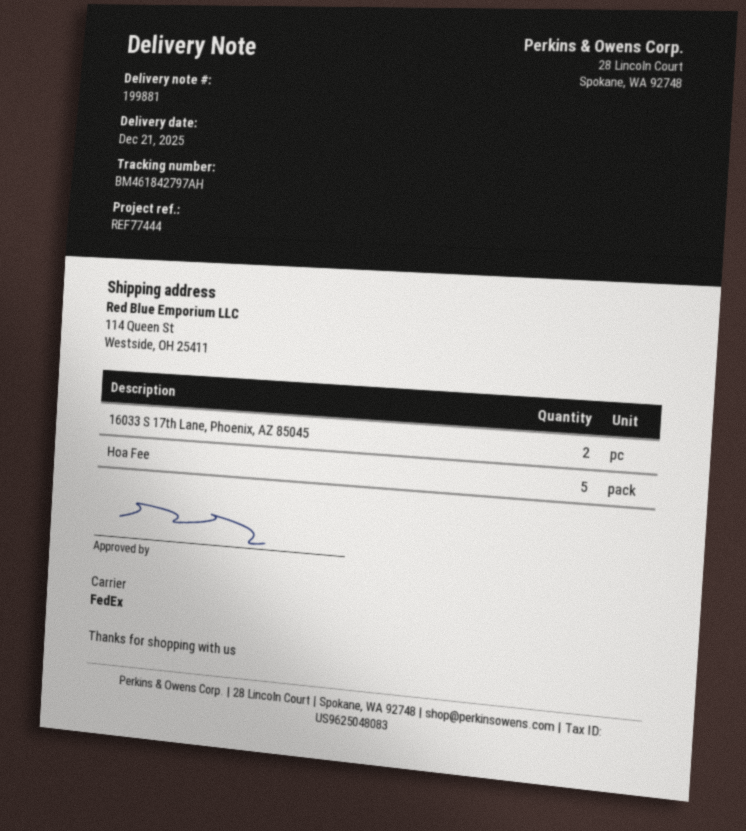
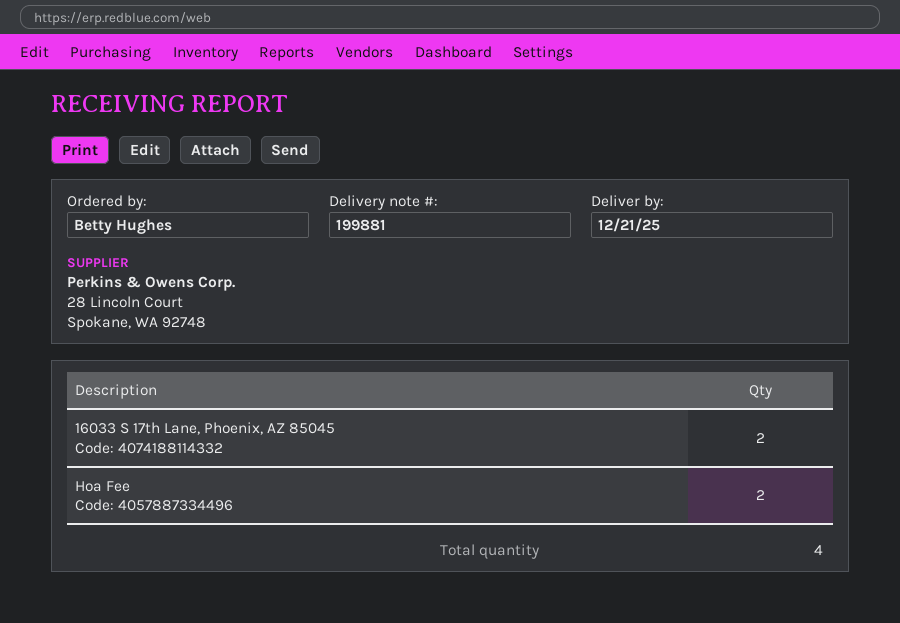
Hoa Fee: 5 -> 2

